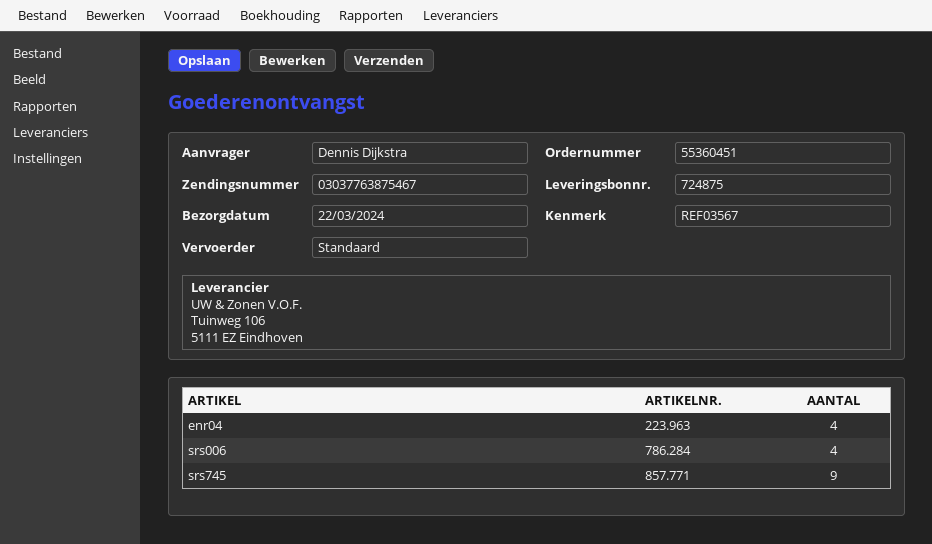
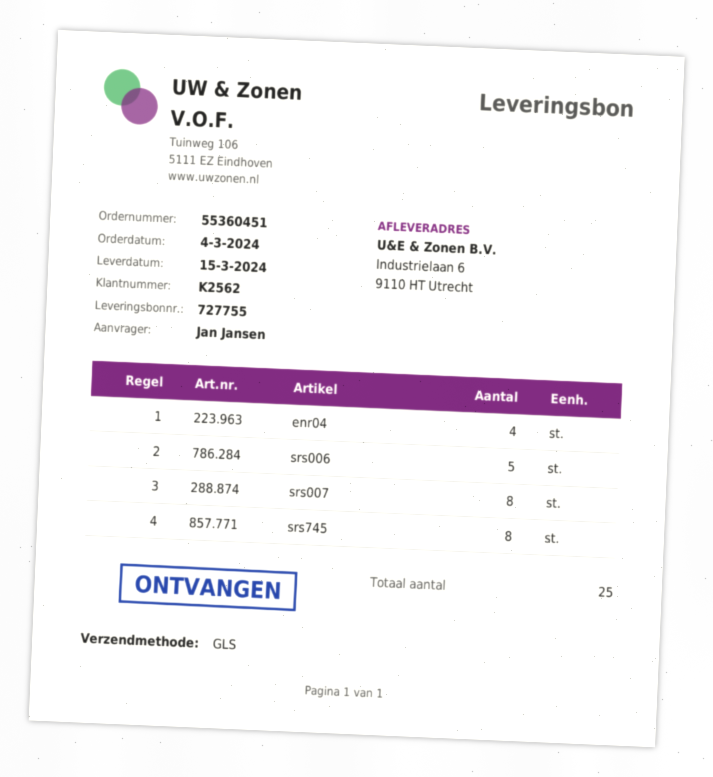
delivery note number: 724875 -> 727755
delivery date: 2024-03-22 -> 2024-03-15
ordered by: Dennis Dijkstra -> Jan Jansen
shipping method: standard -> GLS
srs006: 4 -> 5
srs745: 9 -> 8
srs007: none -> 8

